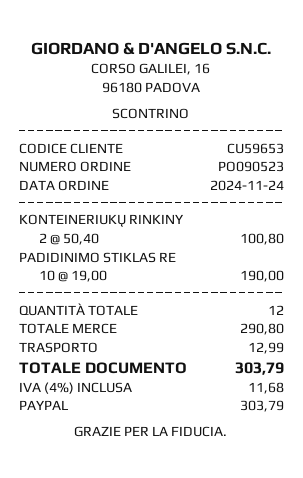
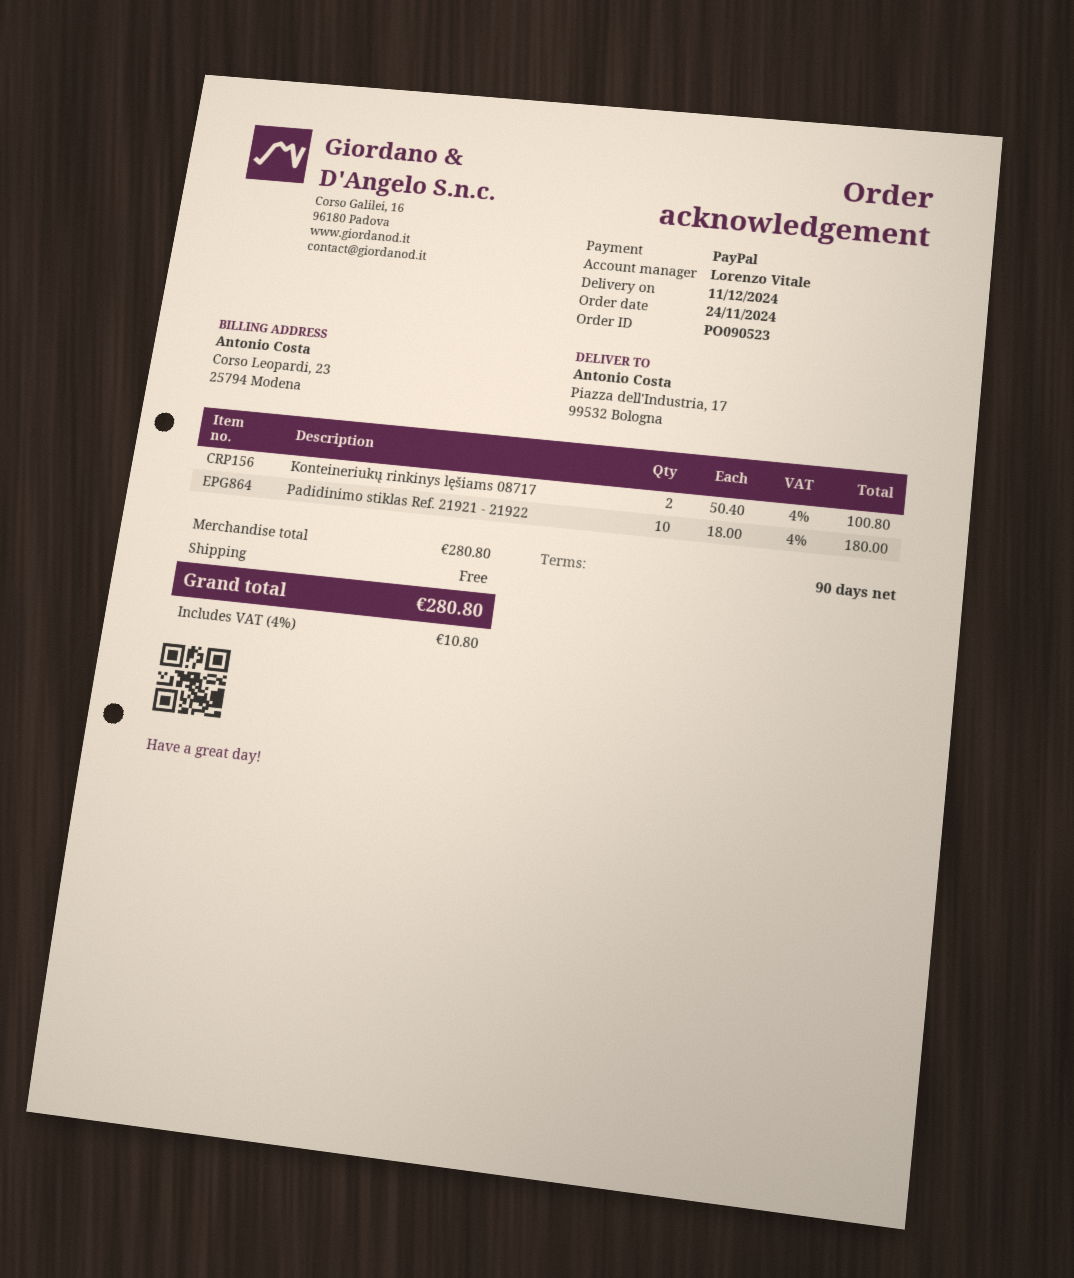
PADIDINIMO STIKLAS RE: 10 x 19.00 = 190.00 -> 10 x 18.00 = 180.00
subtotal: 290.80 -> 280.80
shipping: 12.99 -> 0.00
tax: 4% = 11.68 -> 4% = 10.80
total: 303.79 -> 280.80

